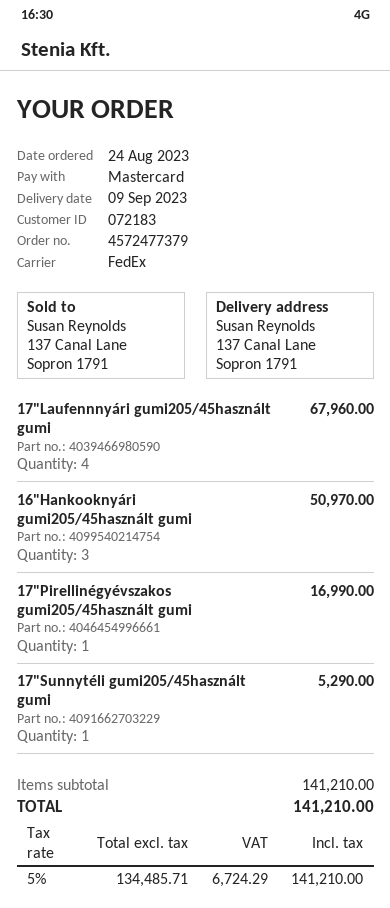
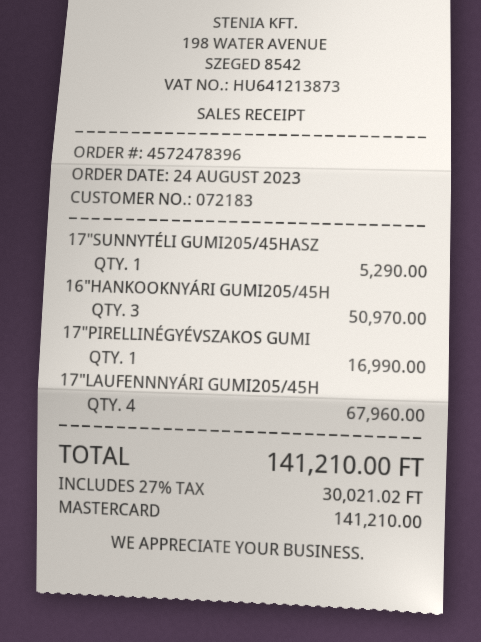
order number: 4572477379 -> 4572478396
tax: 5% = 6724.29 -> 27% = 30021.02

